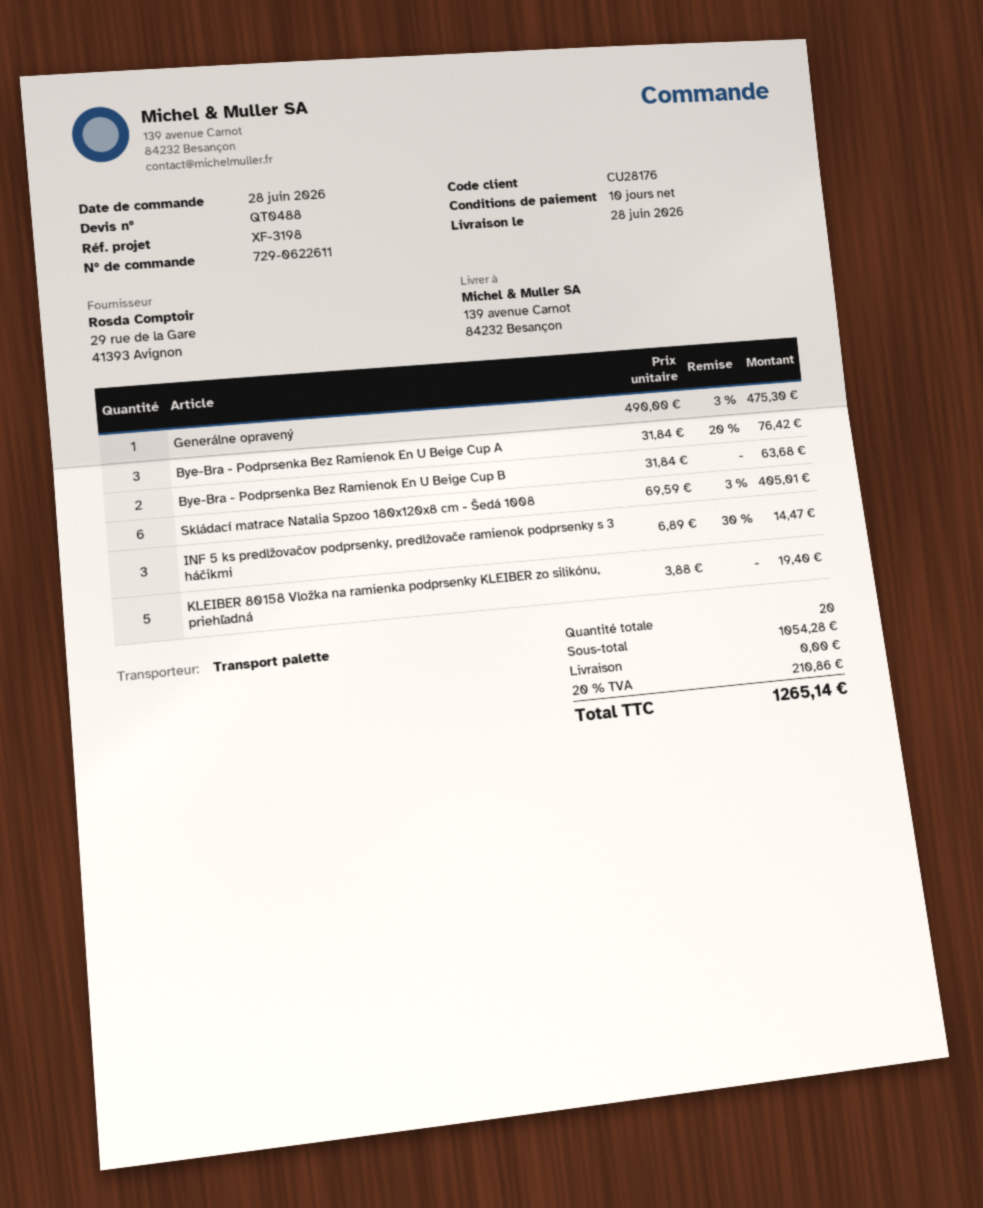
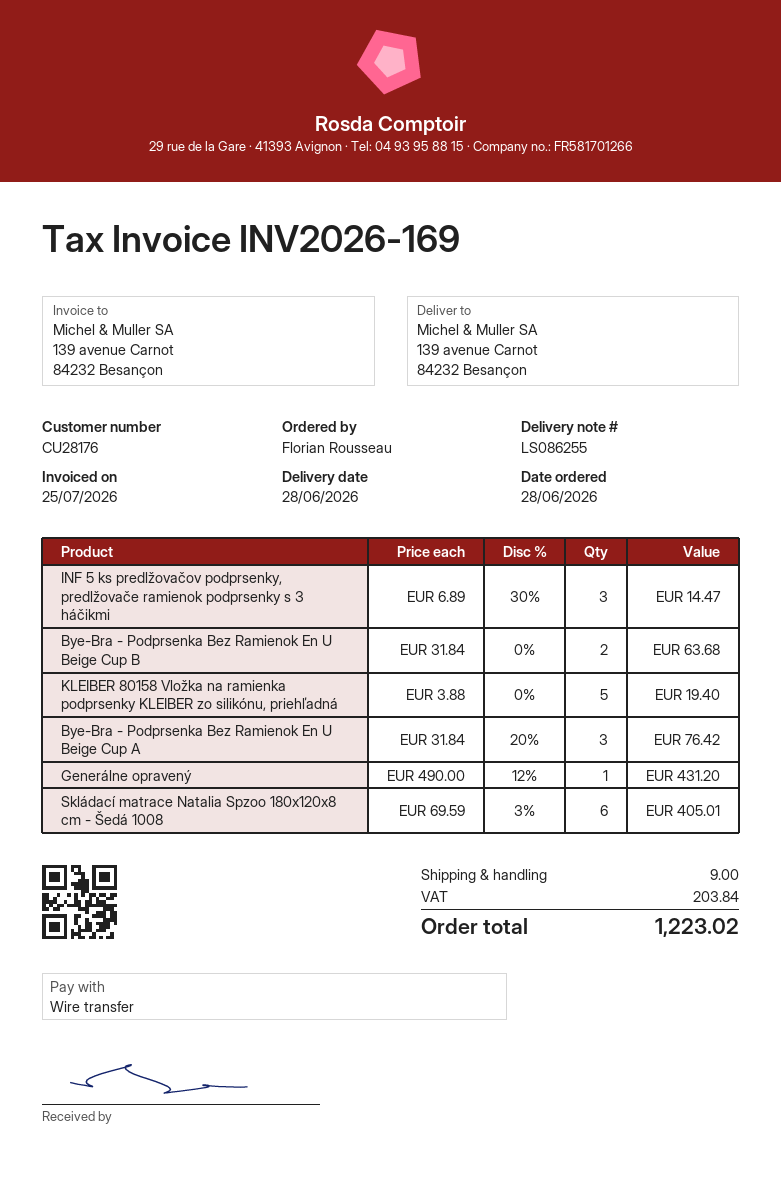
Generálne opravený: 1 x 490.00 - 3% = 475.30 -> 1 x 490.00 - 12% = 431.20
shipping: 0.00 -> 9.00
tax: 210.86 -> 203.84
total: 1265.14 -> 1223.02

